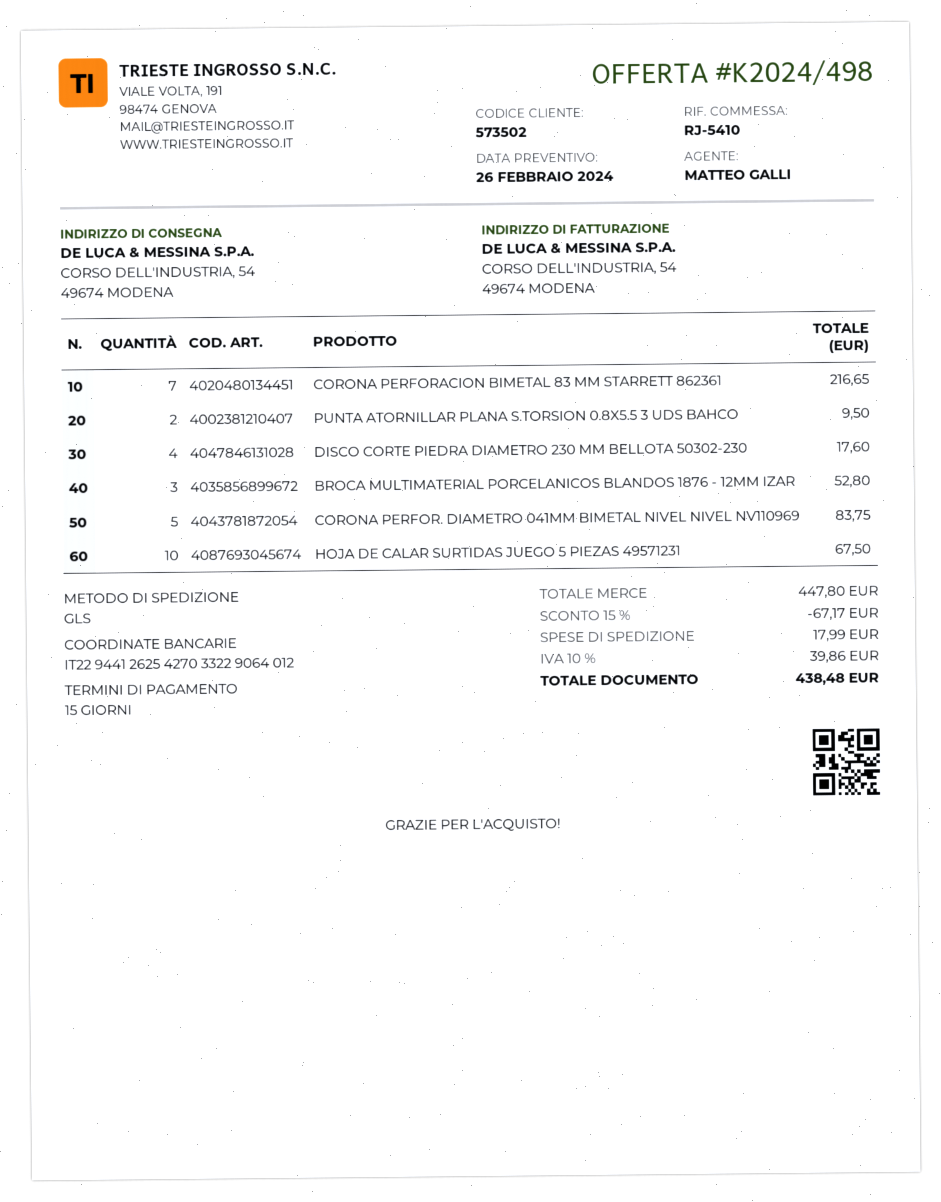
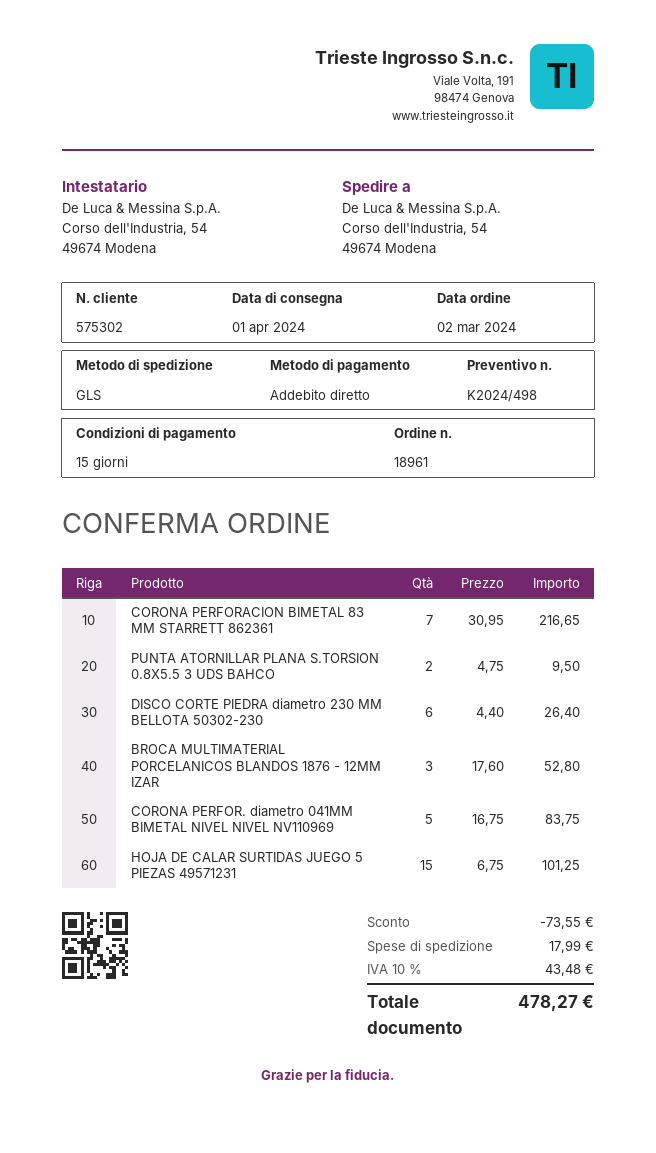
customer number: 573502 -> 575302
DISCO CORTE PIEDRA DIAMETRO 230 MM BELLOTA 50302-230: 4 for 17.60 -> 6 for 26.40
HOJA DE CALAR SURTIDAS JUEGO 5 PIEZAS 49571231: 10 for 67.50 -> 15 for 101.25
discount: 67.17 -> 73.55
tax: 10% = 39.86 -> 10% = 43.48
total: 438.48 -> 478.27

